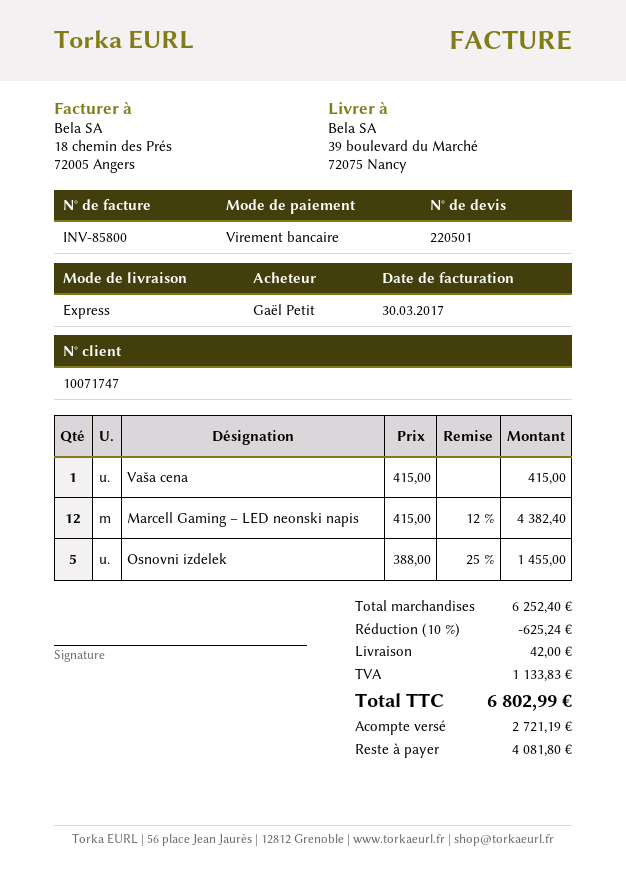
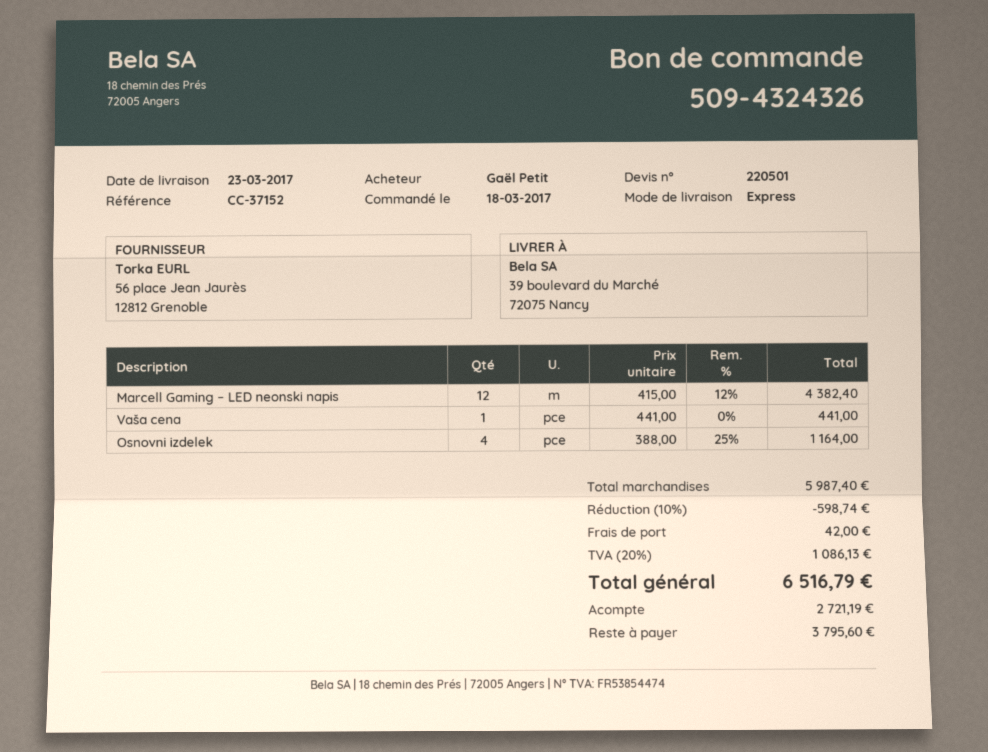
Vaša cena: 1 x 415.00 = 415.00 -> 1 x 441.00 = 441.00
Osnovni izdelek: 5 x 388.00 - 25% = 1455.00 -> 4 x 388.00 - 25% = 1164.00
subtotal: 6252.40 -> 5987.40
discount: 10% = 625.24 -> 10% = 598.74
tax: 1133.83 -> 1086.13
total: 6802.99 -> 6516.79
balance: 4081.80 -> 3795.60

